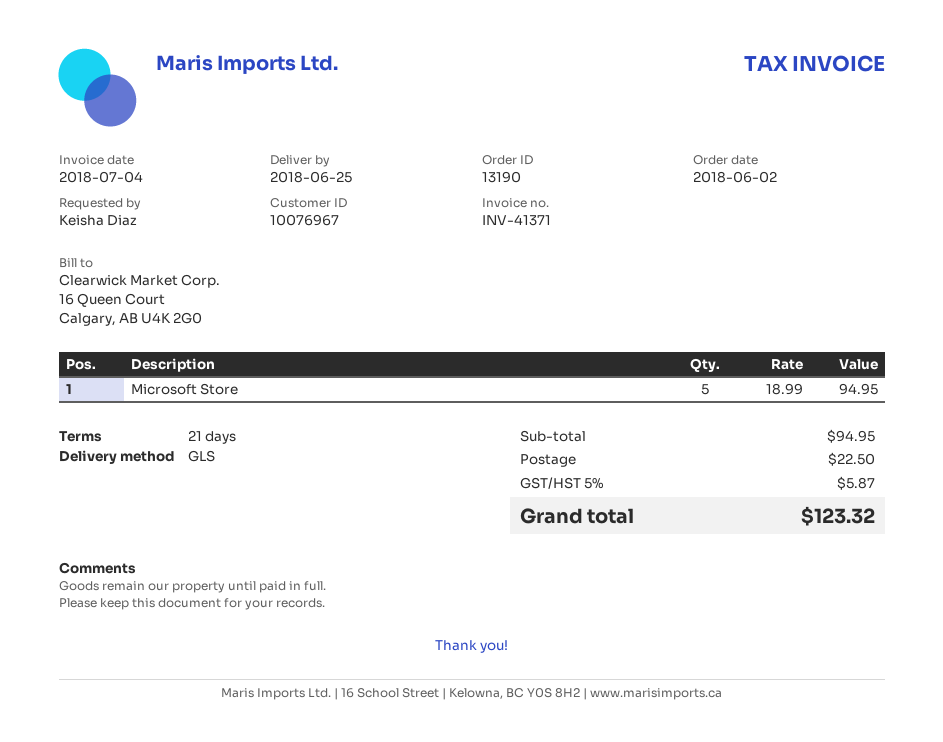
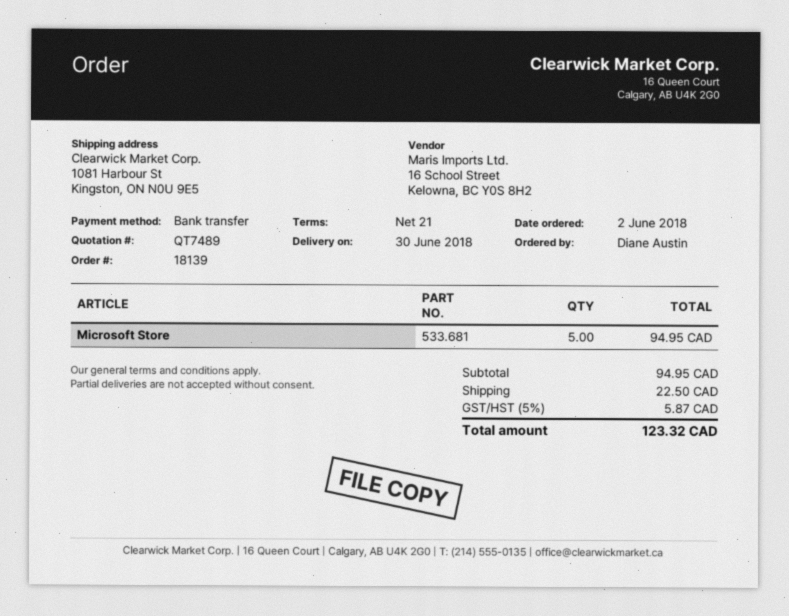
order number: 13190 -> 18139
delivery date: 2018-06-25 -> 2018-06-30
ordered by: Keisha Diaz -> Diane Austin

